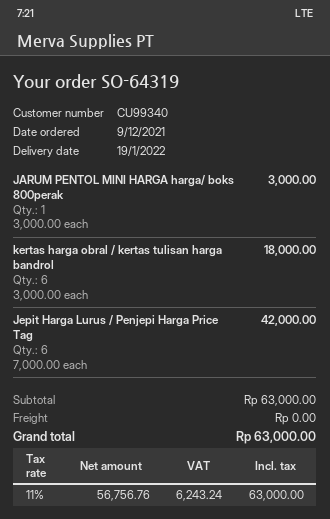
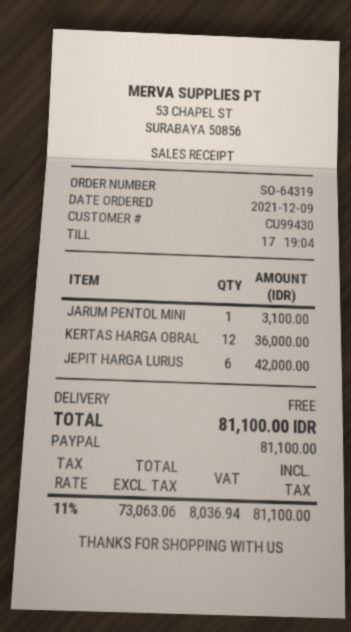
customer number: CU99340 -> CU99430
JARUM PENTOL MINI HARGA harga/ boks 800perak: 1 for 3000.00 -> 1 for 3100.00
kertas harga obral / kertas tulisan harga bandrol: 6 for 18000.00 -> 12 for 36000.00
net: 56756.76 -> 73063.06
tax: 11% = 6243.24 -> 11% = 8036.94
total: 63000.00 -> 81100.00

